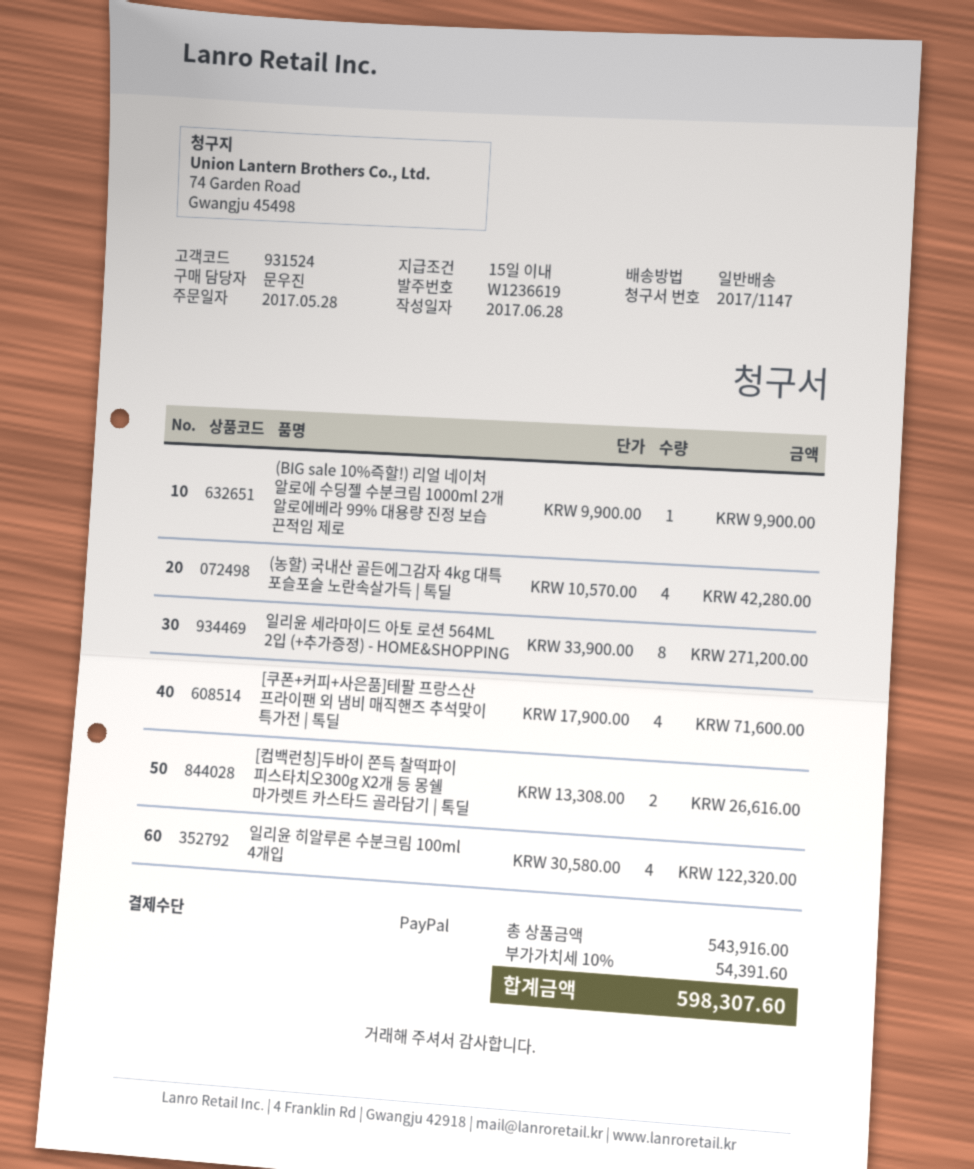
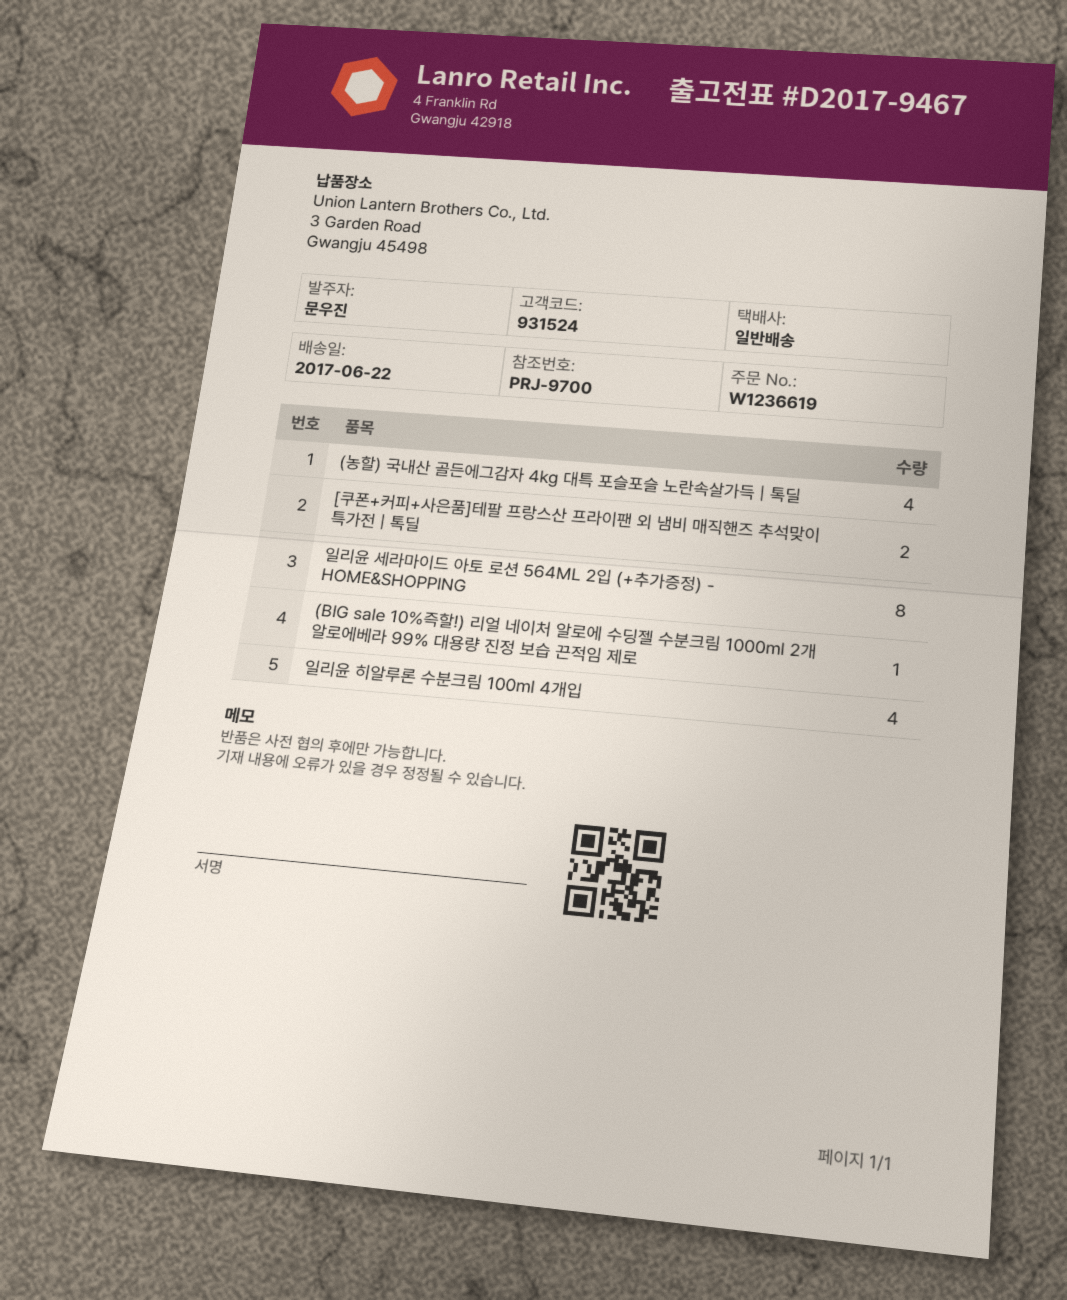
[쿠폰+커피+사은품]테팔 프랑스산 프라이팬 외 냄비 매직핸즈 추석맞이 특가전 | 톡딜: 4 -> 2
[컴백런칭]두바이 쫀득 찰떡파이 피스타치오300g X2개 등 몽쉘 마가렛트 카스타드 골라담기 | 톡딜: 2 -> none

